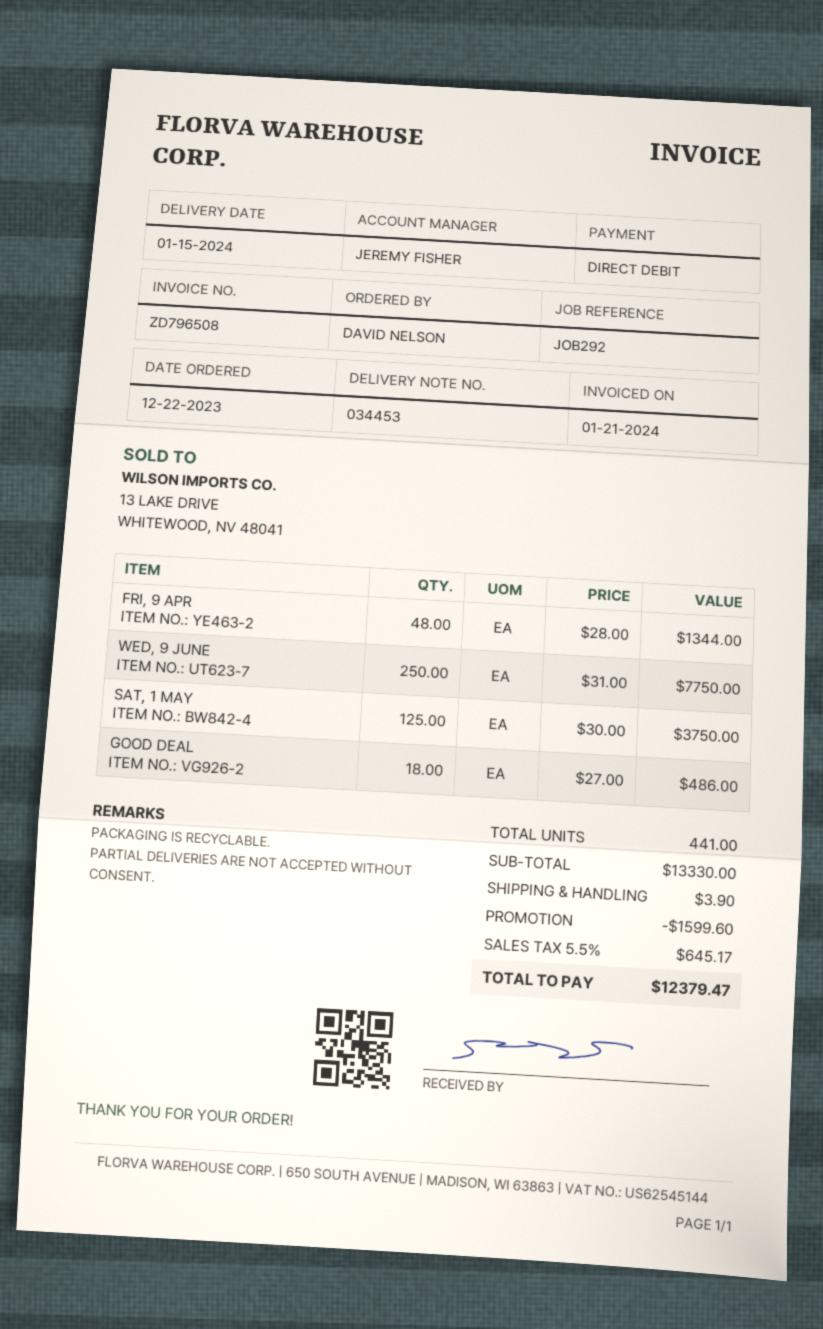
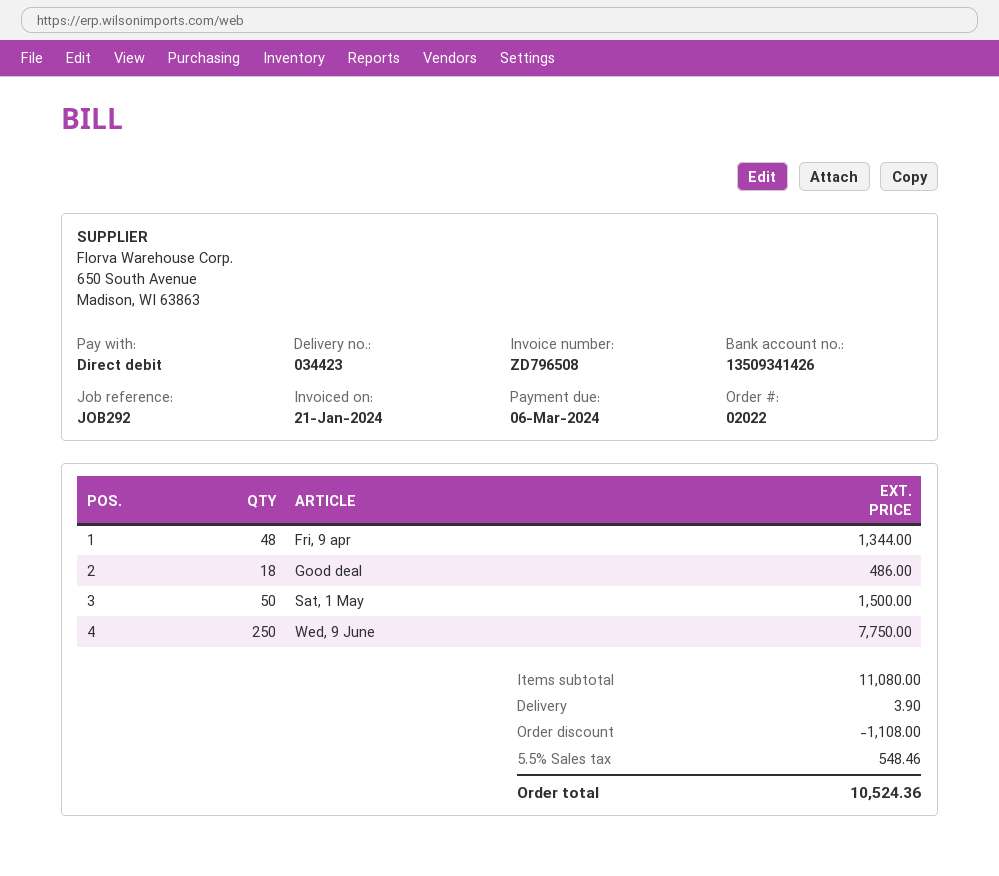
delivery note number: 034453 -> 034423
SAT, 1 MAY: 125 for 3750.00 -> 50 for 1500.00
subtotal: 13330.00 -> 11080.00
discount: 1599.60 -> 1108.00
tax: 5.5% = 645.17 -> 5.5% = 548.46
total: 12379.47 -> 10524.36

